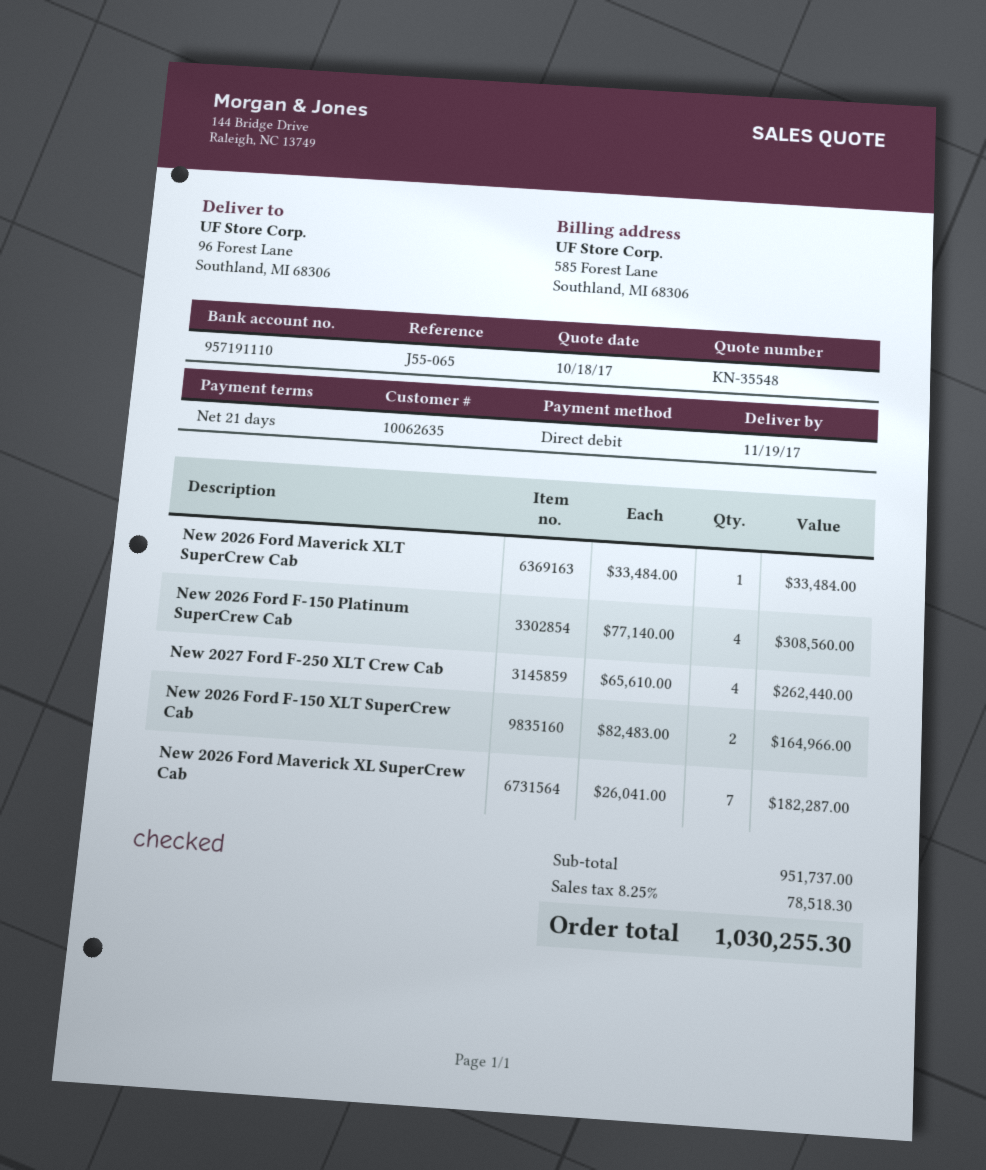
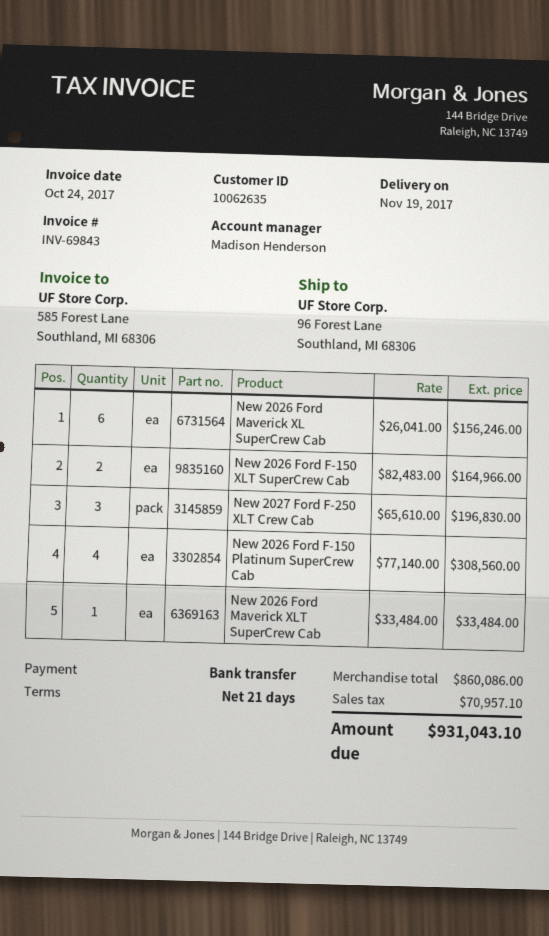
payment method: direct debit -> bank transfer
New 2027 Ford F-250 XLT Crew Cab: 4 x 65610.00 = 262440.00 -> 3 x 65610.00 = 196830.00
New 2026 Ford Maverick XL SuperCrew Cab: 7 x 26041.00 = 182287.00 -> 6 x 26041.00 = 156246.00
subtotal: 951737.00 -> 860086.00
tax: 78518.30 -> 70957.10
total: 1030255.30 -> 931043.10

